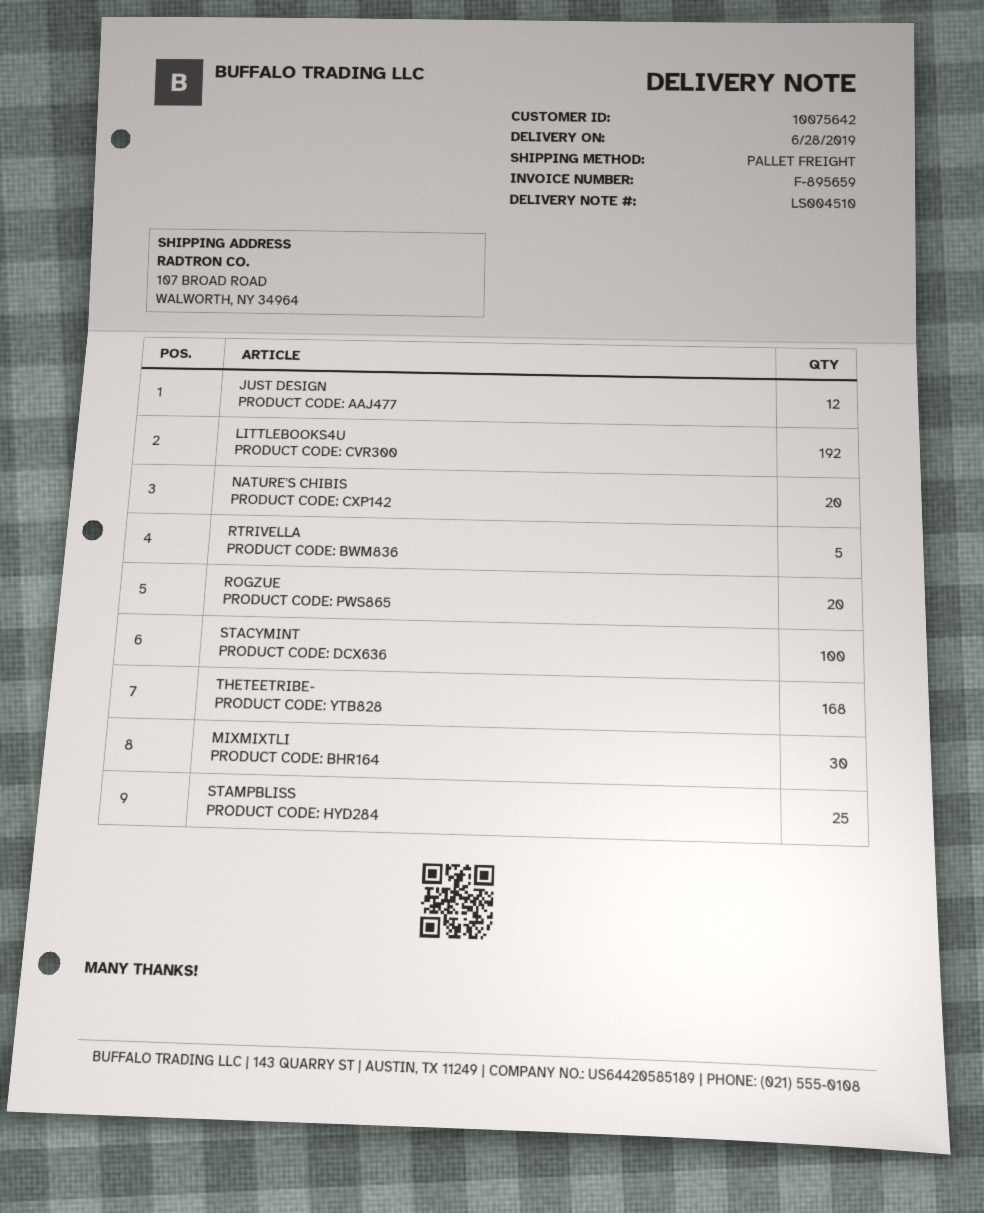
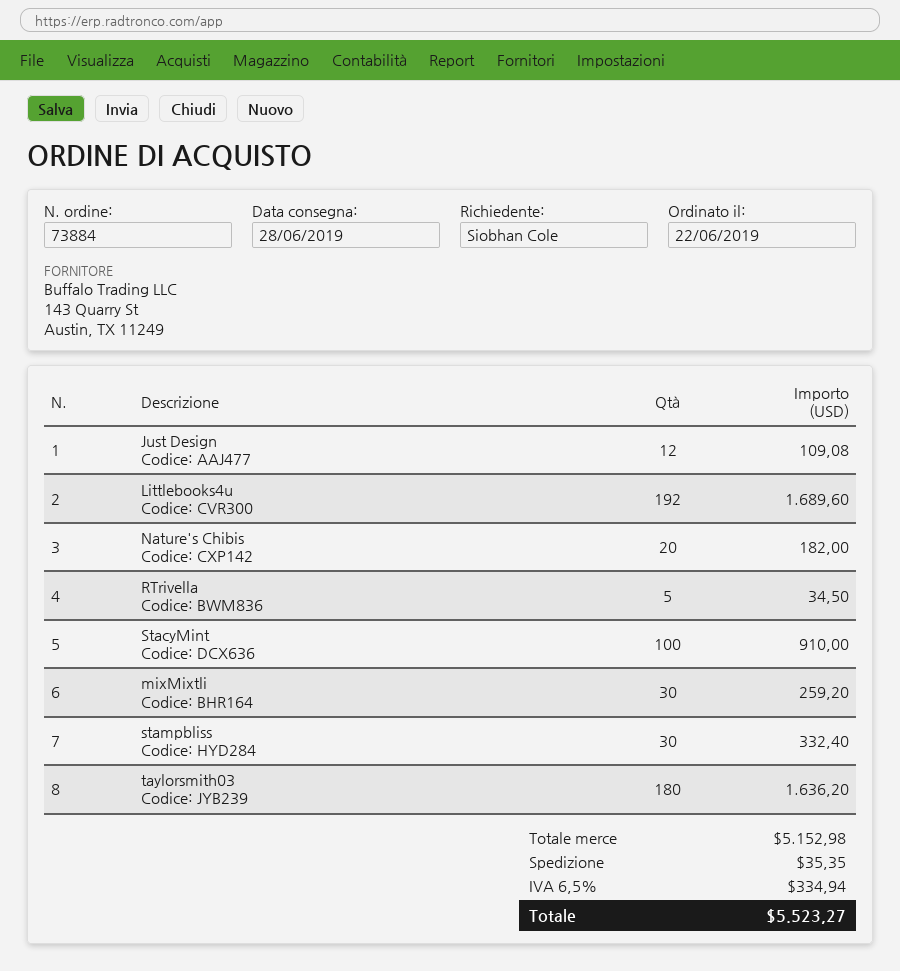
ROGZUE: 20 -> none
THETEETRIBE-: 168 -> none
STAMPBLISS: 25 -> 30
taylorsmith03: none -> 180

